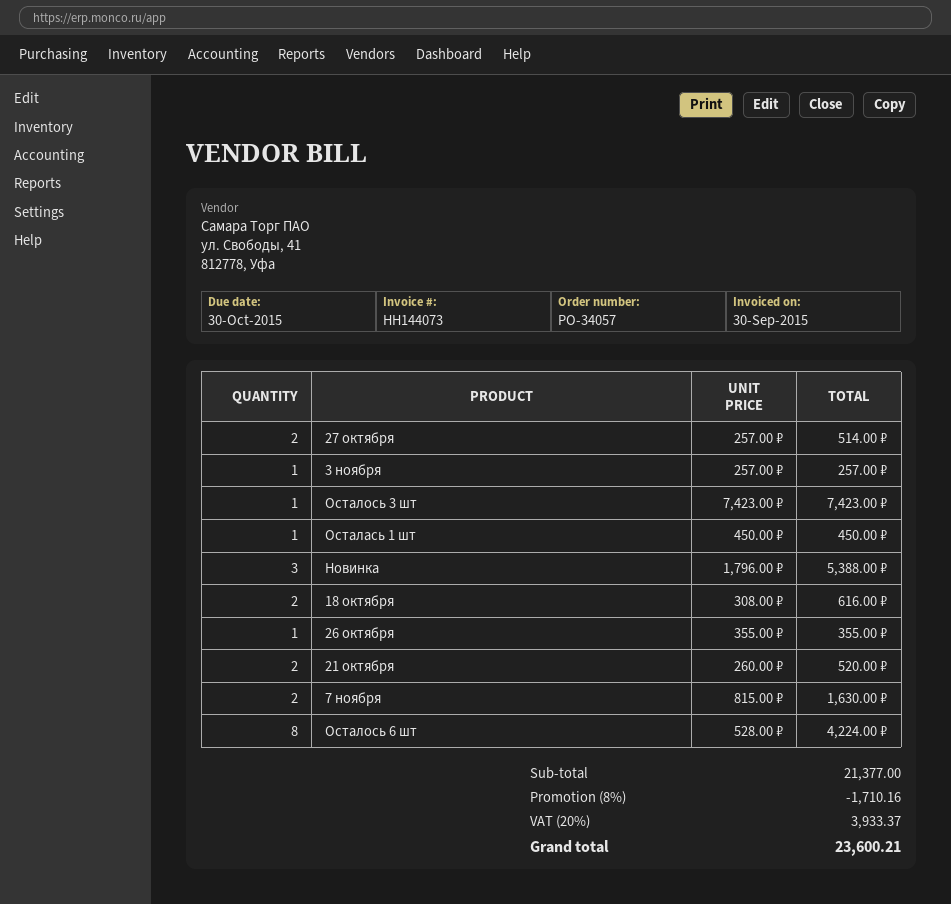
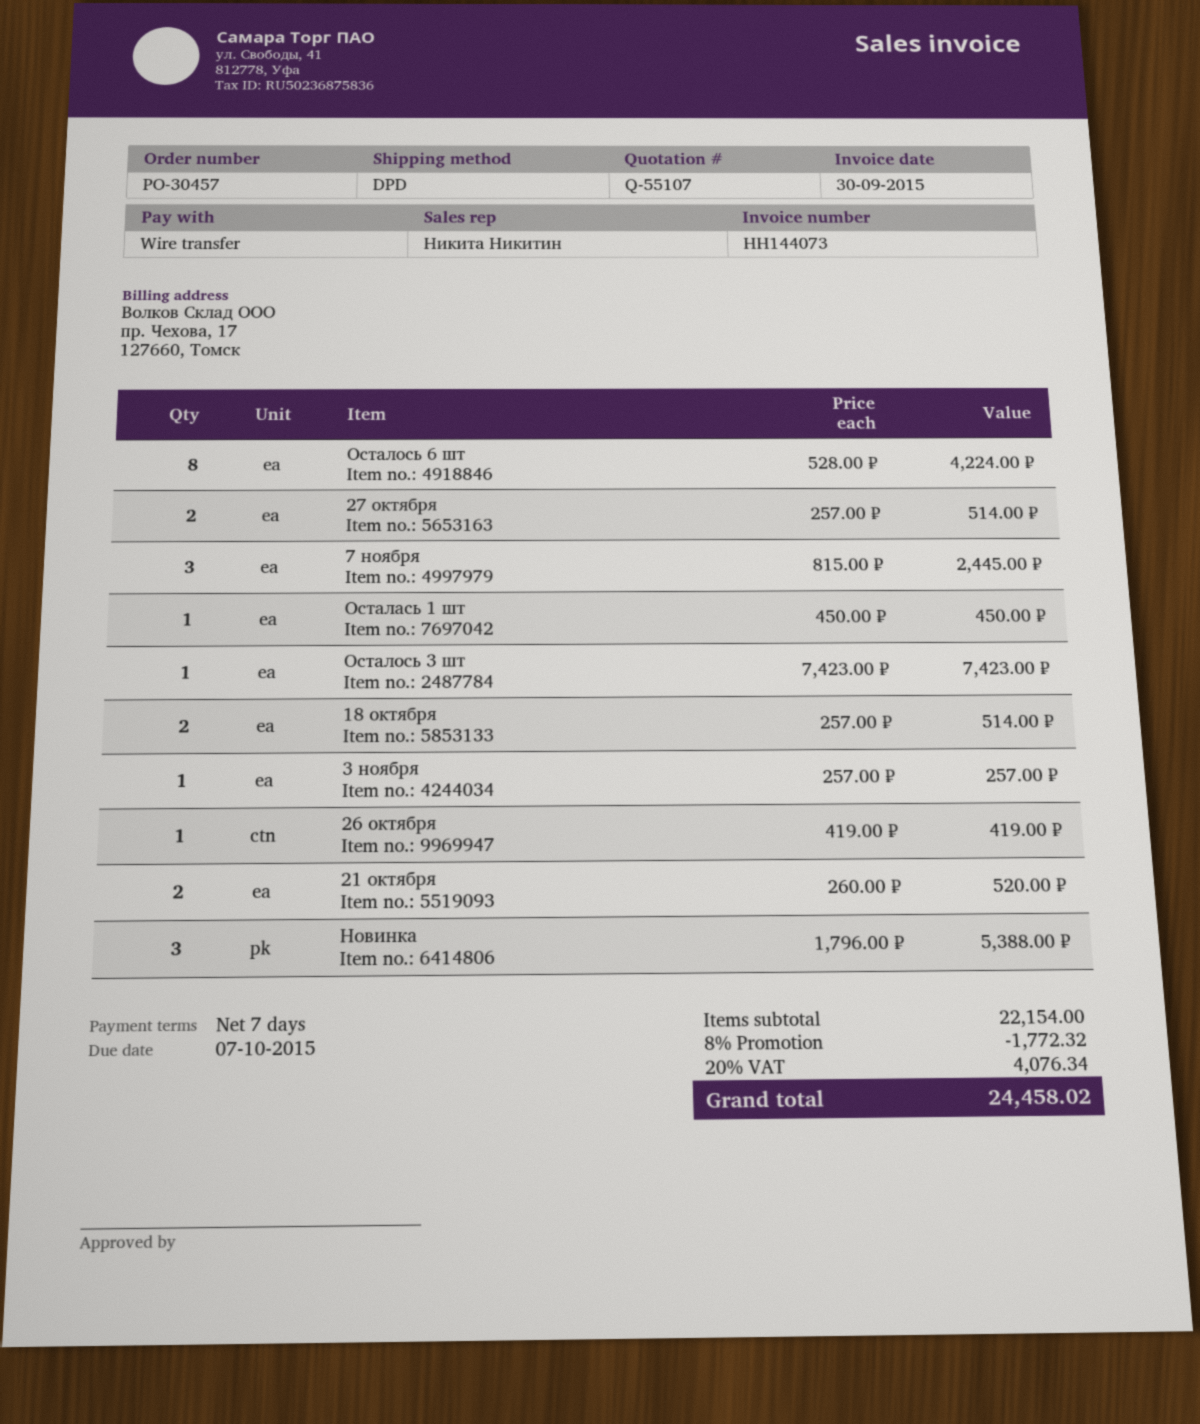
order number: PO-34057 -> PO-30457
due date: 2015-10-30 -> 2015-10-07
18 октября: 2 x 308.00 = 616.00 -> 2 x 257.00 = 514.00
26 октября: 1 x 355.00 = 355.00 -> 1 x 419.00 = 419.00
7 ноября: 2 x 815.00 = 1630.00 -> 3 x 815.00 = 2445.00
subtotal: 21377.00 -> 22154.00
discount: 8% = 1710.16 -> 8% = 1772.32
tax: 20% = 3933.37 -> 20% = 4076.34
total: 23600.21 -> 24458.02

